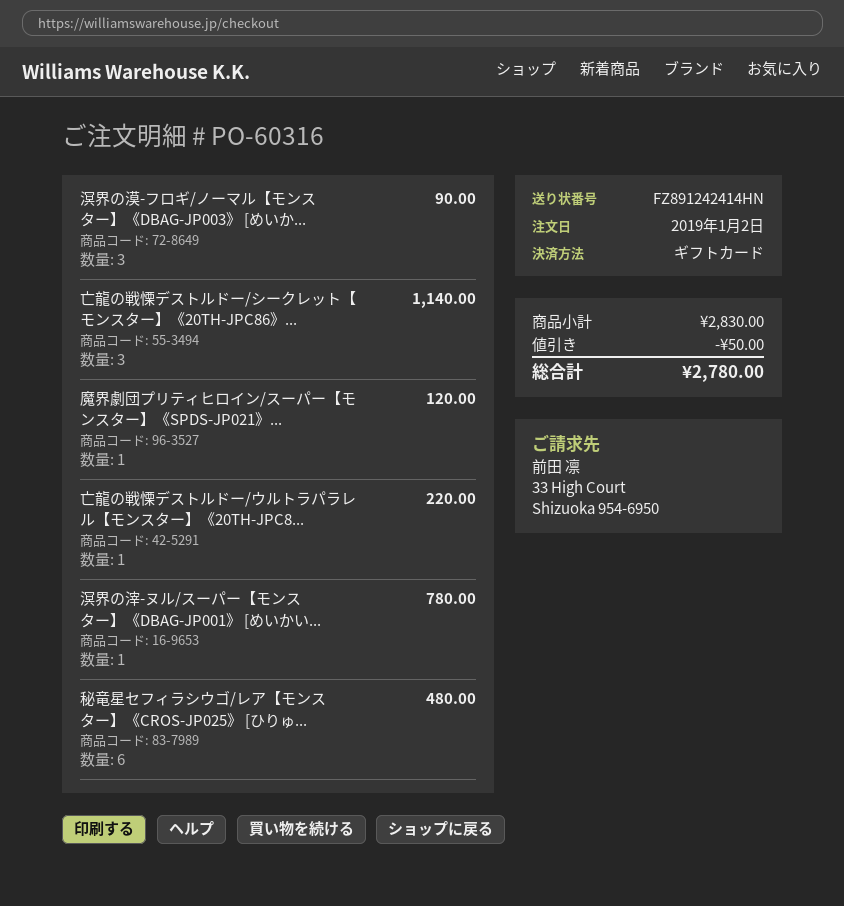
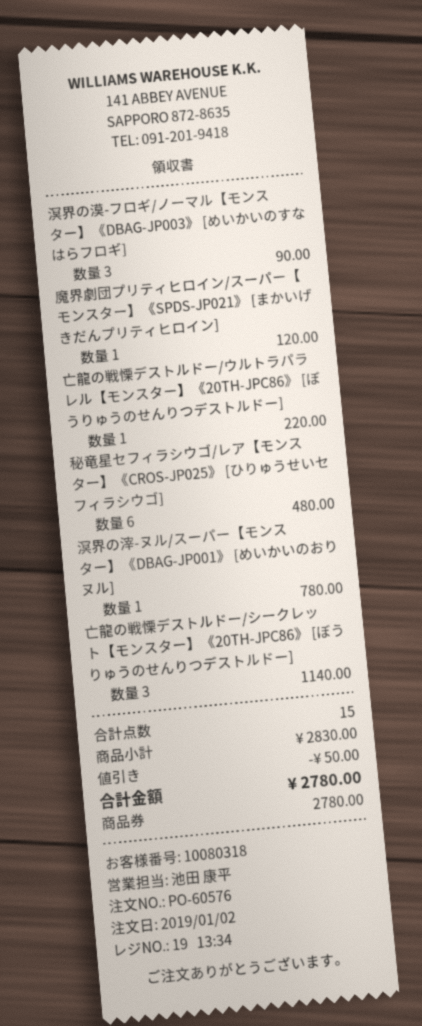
order number: PO-60316 -> PO-60576

